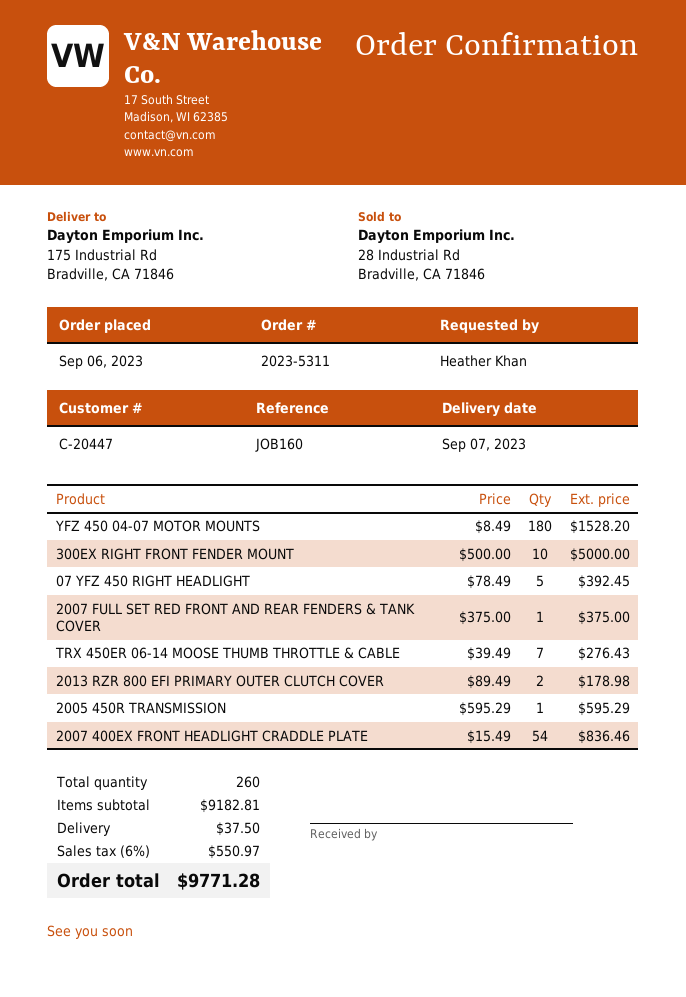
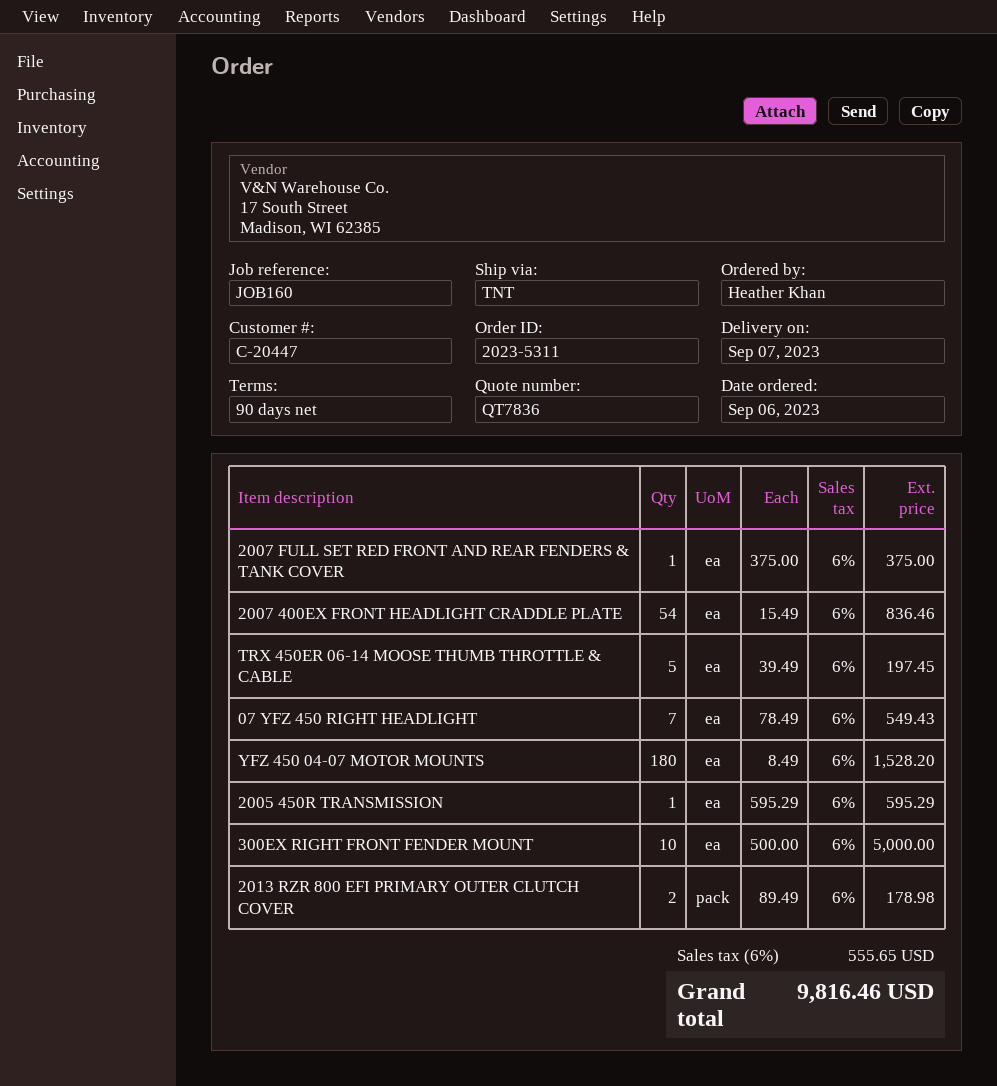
07 YFZ 450 RIGHT HEADLIGHT: 5 x 78.49 = 392.45 -> 7 x 78.49 = 549.43
TRX 450ER 06-14 MOOSE THUMB THROTTLE & CABLE: 7 x 39.49 = 276.43 -> 5 x 39.49 = 197.45
shipping: 37.50 -> none
tax: 6% = 550.97 -> 6% = 555.65
total: 9771.28 -> 9816.46

